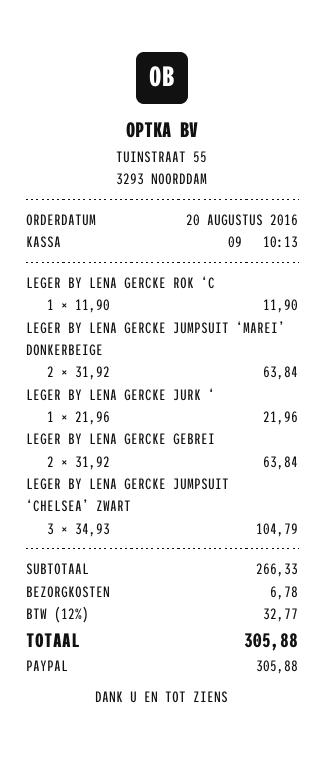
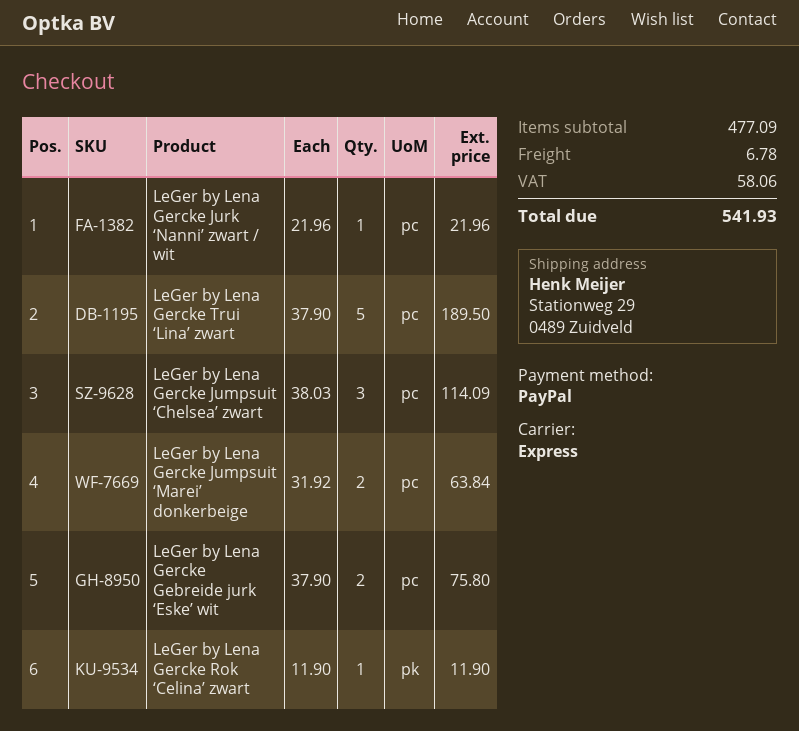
LEGER BY LENA GERCKE GEBREI: 2 x 31.92 = 63.84 -> 2 x 37.90 = 75.80
LEGER BY LENA GERCKE JUMPSUIT ‘CHELSEA’ ZWART: 3 x 34.93 = 104.79 -> 3 x 38.03 = 114.09
LeGer by Lena Gercke Trui ‘Lina’ zwart: none -> 5 x 37.90 = 189.50
subtotal: 266.33 -> 477.09
tax: 32.77 -> 58.06
total: 305.88 -> 541.93

